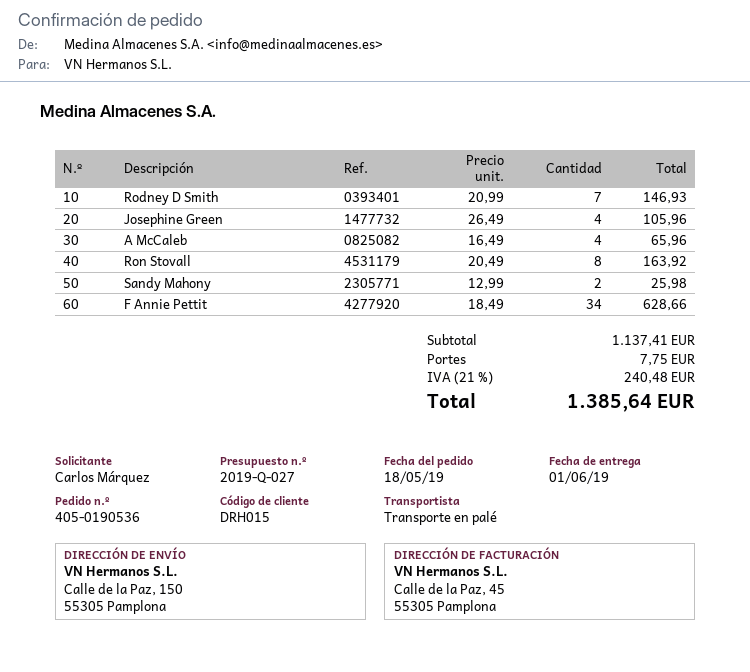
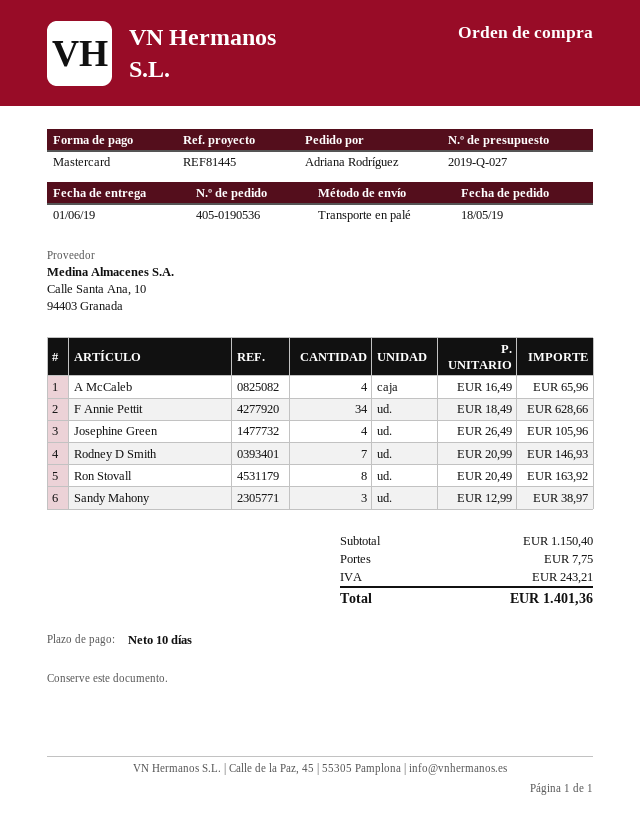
ordered by: Carlos Márquez -> Adriana Rodríguez
Sandy Mahony: 2 x 12.99 = 25.98 -> 3 x 12.99 = 38.97
subtotal: 1137.41 -> 1150.40
tax: 240.48 -> 243.21
total: 1385.64 -> 1401.36

